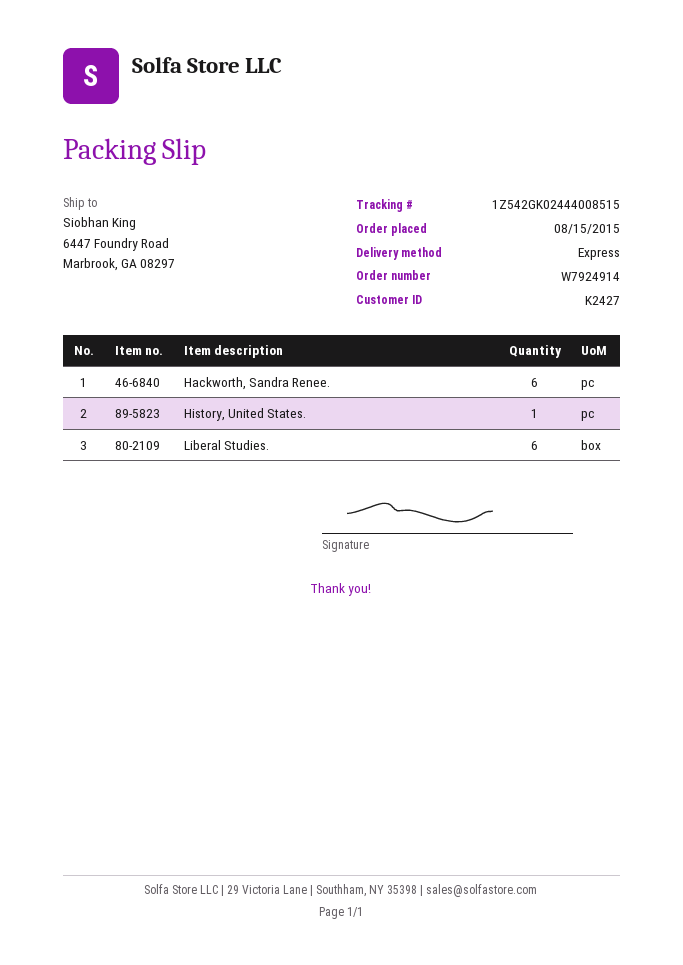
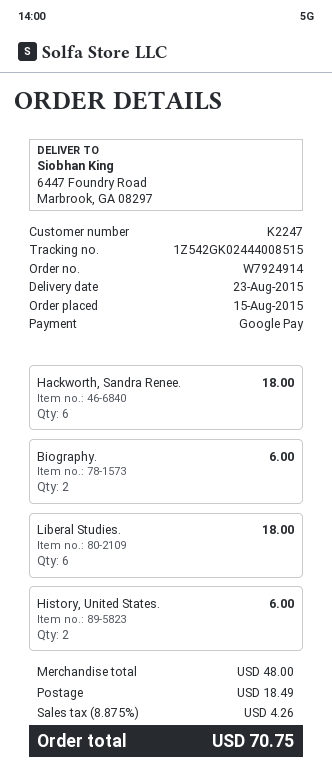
customer number: K2427 -> K2247
History, United States.: 1 -> 2
Biography.: none -> 2

